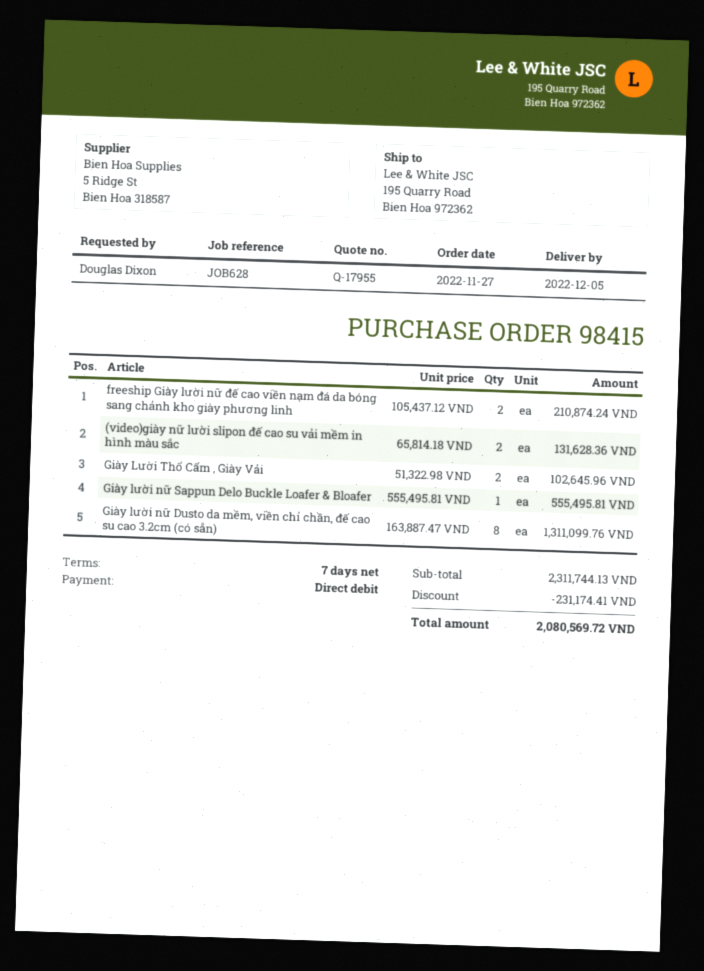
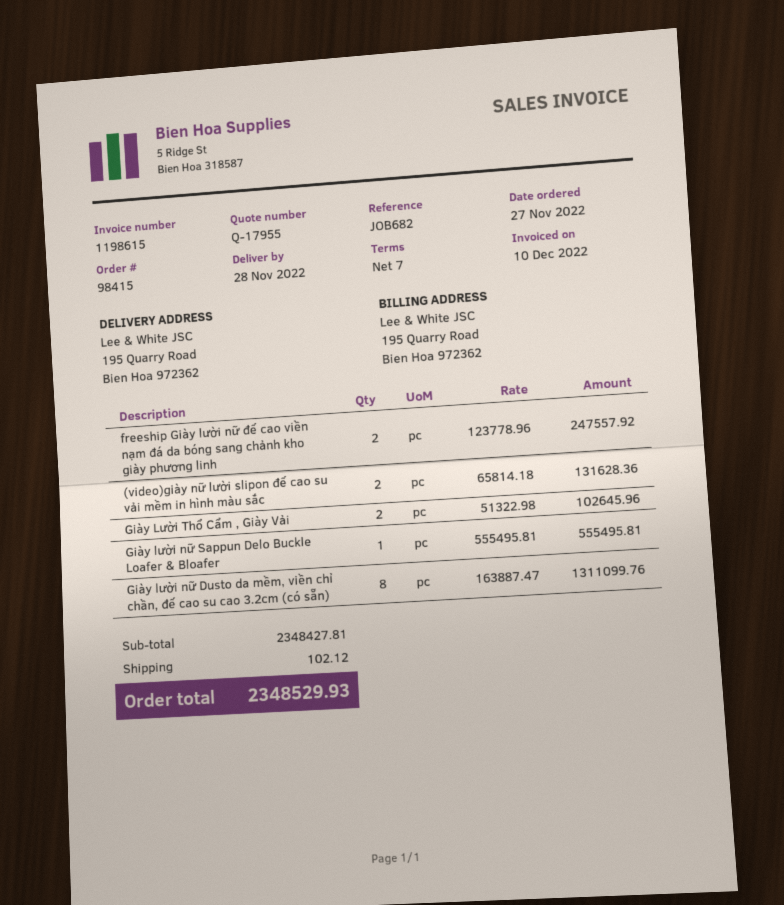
delivery date: 2022-12-05 -> 2022-11-28
reference: JOB628 -> JOB682
freeship Giày lười nữ đế cao viền nạm đá da bóng sang chảnh kho giày phương linh: 2 x 105437.12 = 210874.24 -> 2 x 123778.96 = 247557.92
subtotal: 2311744.13 -> 2348427.81
discount: 231174.41 -> none
shipping: none -> 102.12
total: 2080569.72 -> 2348529.93

